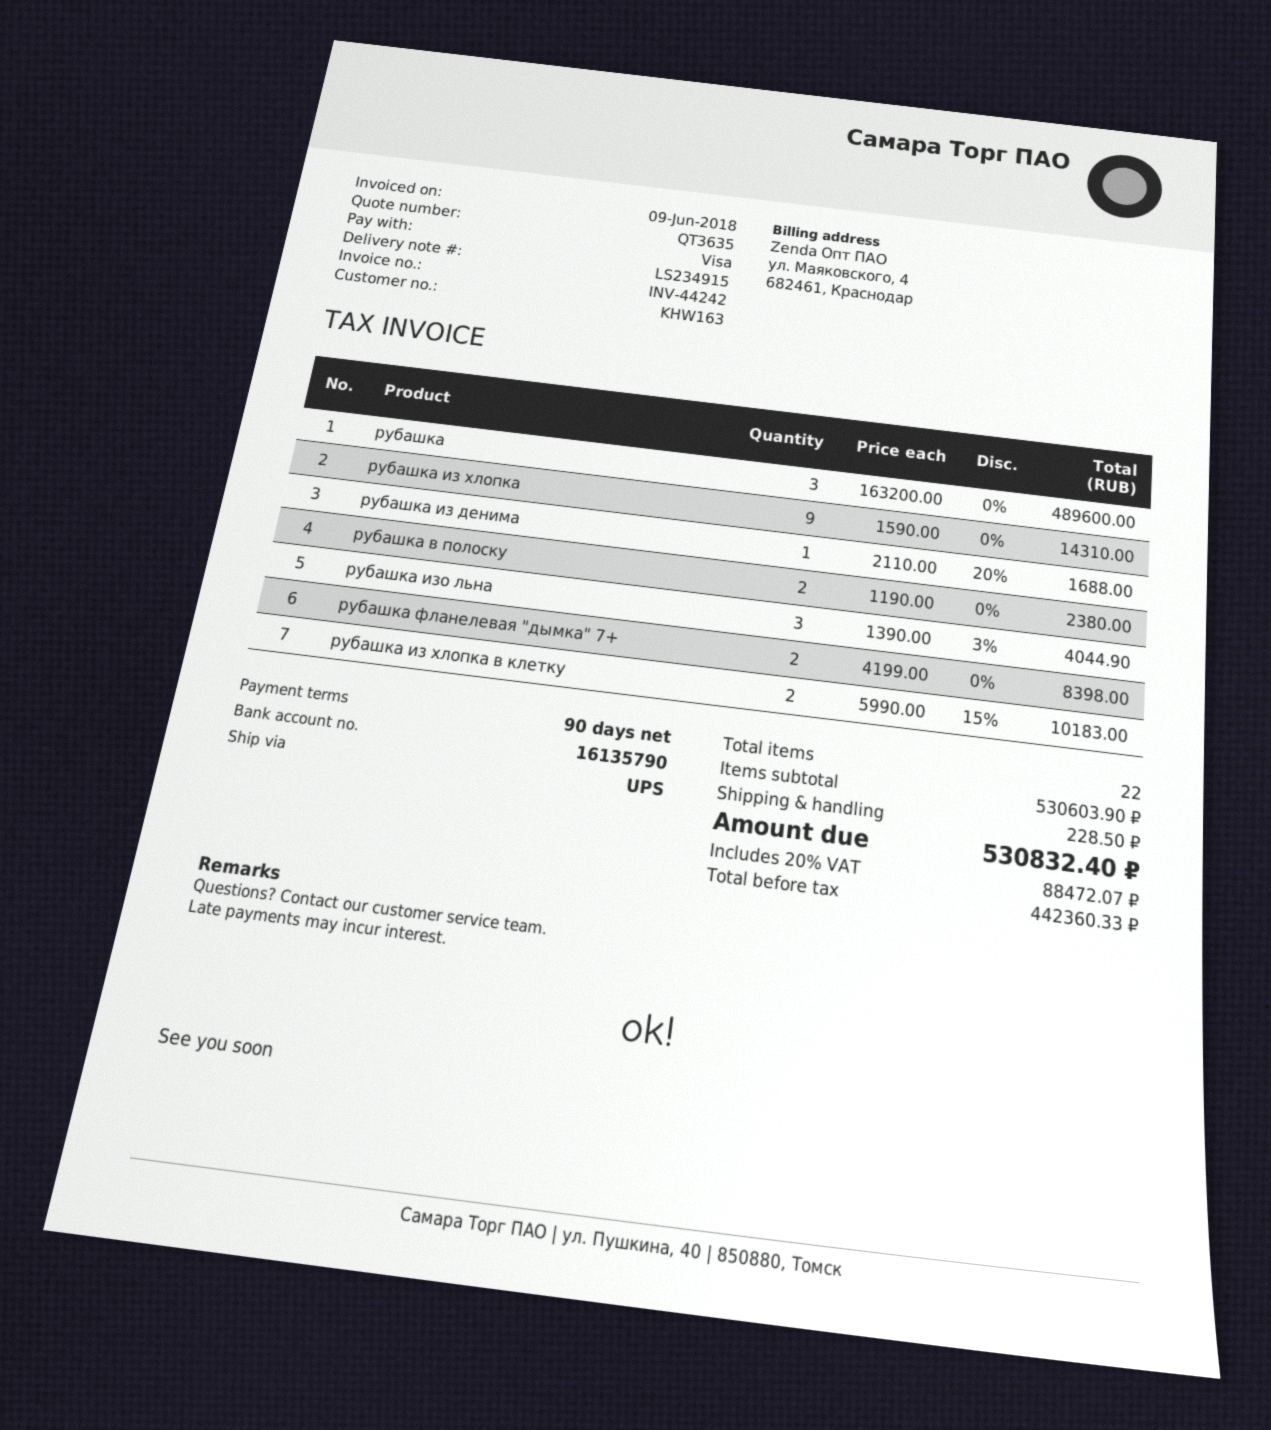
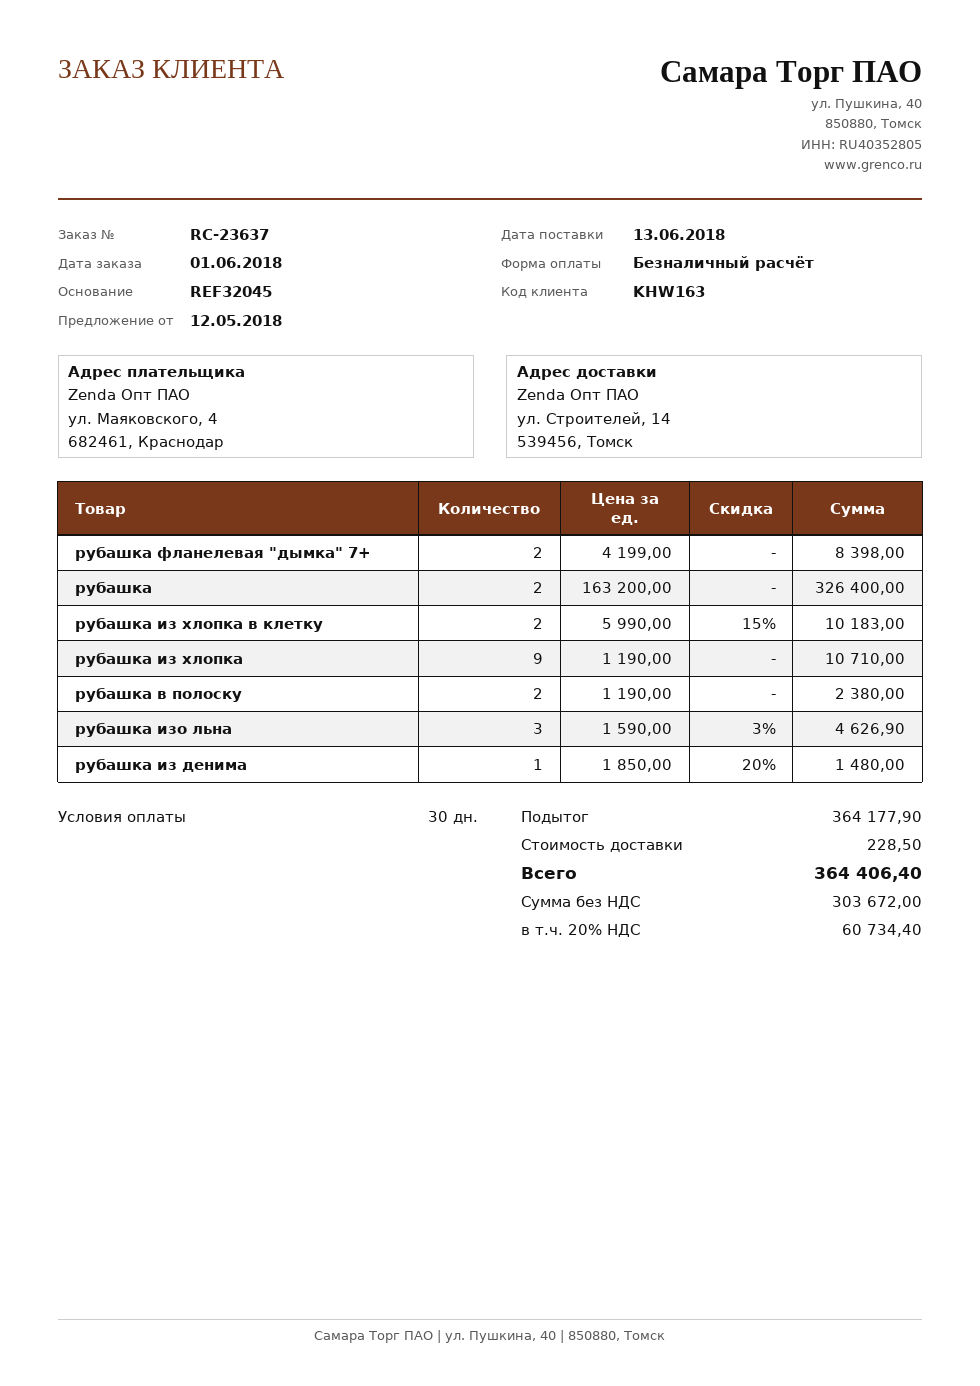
payment terms: 90 days -> 30 days
payment method: Visa -> bank transfer
рубашка: 3 x 163200.00 = 489600.00 -> 2 x 163200.00 = 326400.00
рубашка из хлопка: 9 x 1590.00 = 14310.00 -> 9 x 1190.00 = 10710.00
рубашка из денима: 1 x 2110.00 - 20% = 1688.00 -> 1 x 1850.00 - 20% = 1480.00
рубашка изо льна: 3 x 1390.00 - 3% = 4044.90 -> 3 x 1590.00 - 3% = 4626.90
subtotal: 530603.90 -> 364177.90
net: 442360.33 -> 303672.00
tax: 20% = 88472.07 -> 20% = 60734.40
total: 530832.40 -> 364406.40

